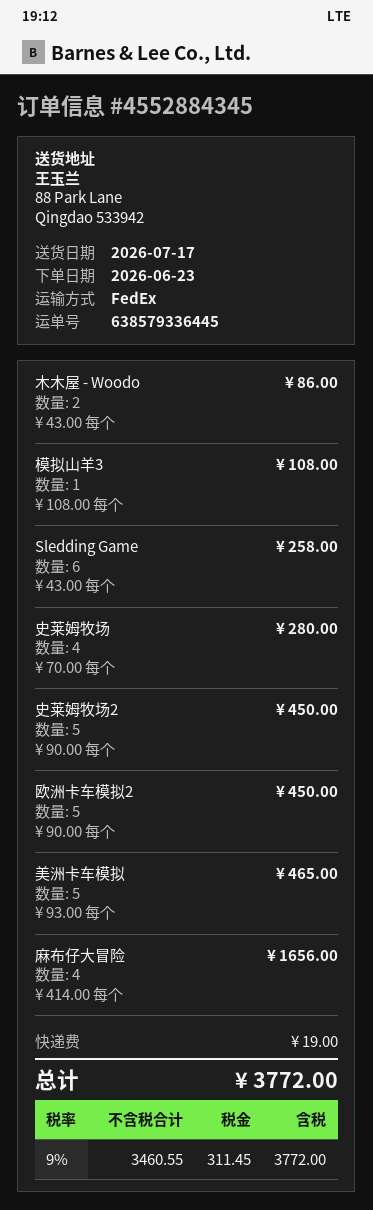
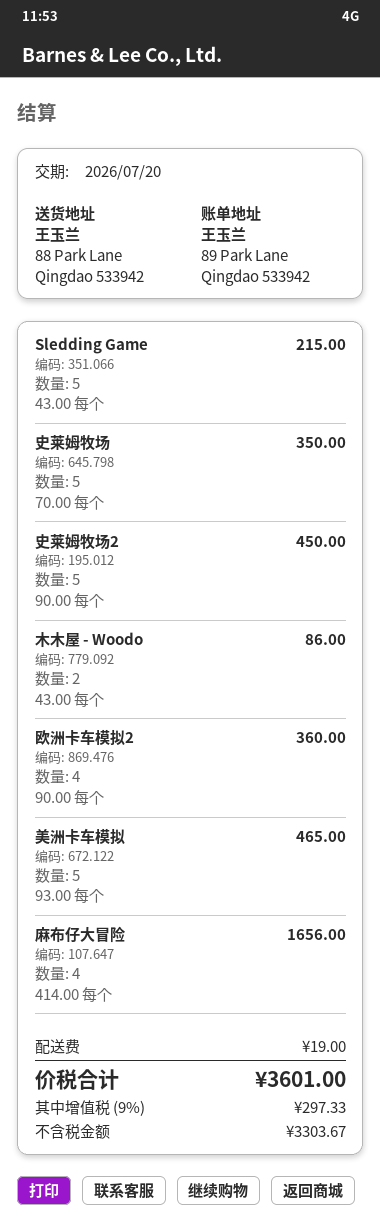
delivery date: 2026-07-17 -> 2026-07-20
模拟山羊3: 1 x 108.00 = 108.00 -> none
Sledding Game: 6 x 43.00 = 258.00 -> 5 x 43.00 = 215.00
史莱姆牧场: 4 x 70.00 = 280.00 -> 5 x 70.00 = 350.00
欧洲卡车模拟2: 5 x 90.00 = 450.00 -> 4 x 90.00 = 360.00
net: 3460.55 -> 3303.67
tax: 9% = 311.45 -> 9% = 297.33
total: 3772.00 -> 3601.00

